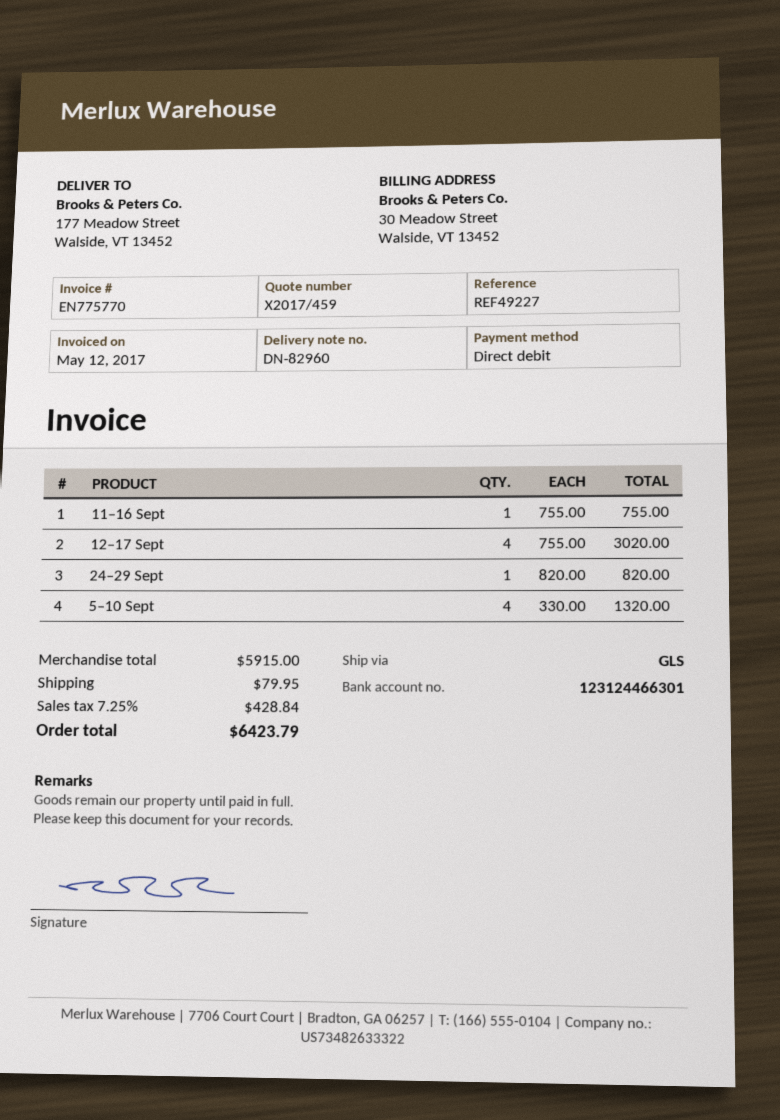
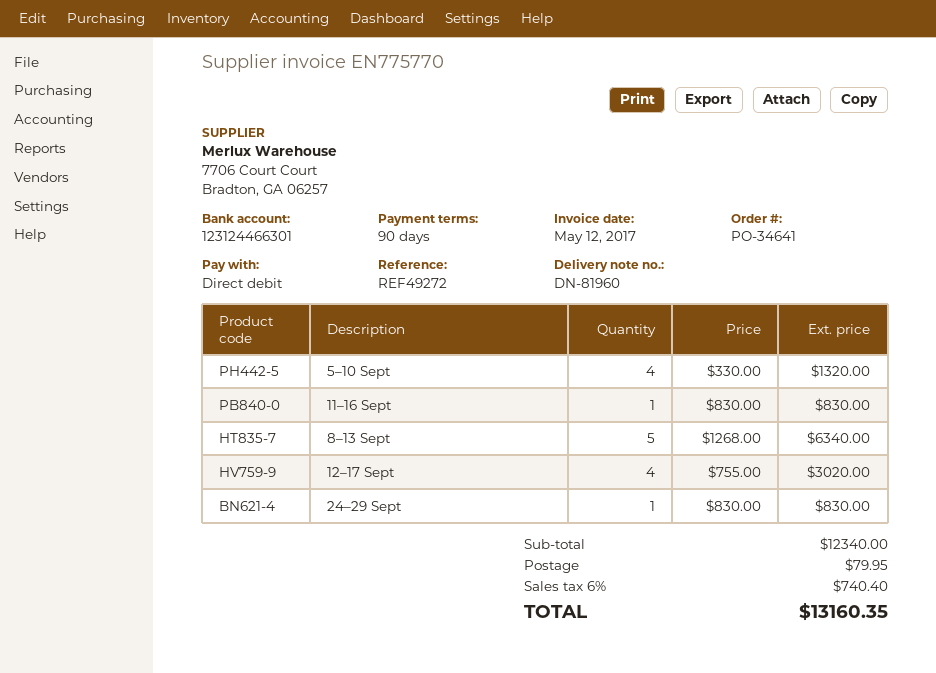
delivery note number: DN-82960 -> DN-81960
reference: REF49227 -> REF49272
11–16 Sept: 1 x 755.00 = 755.00 -> 1 x 830.00 = 830.00
24–29 Sept: 1 x 820.00 = 820.00 -> 1 x 830.00 = 830.00
8–13 Sept: none -> 5 x 1268.00 = 6340.00
subtotal: 5915.00 -> 12340.00
tax: 7.25% = 428.84 -> 6% = 740.40
total: 6423.79 -> 13160.35

